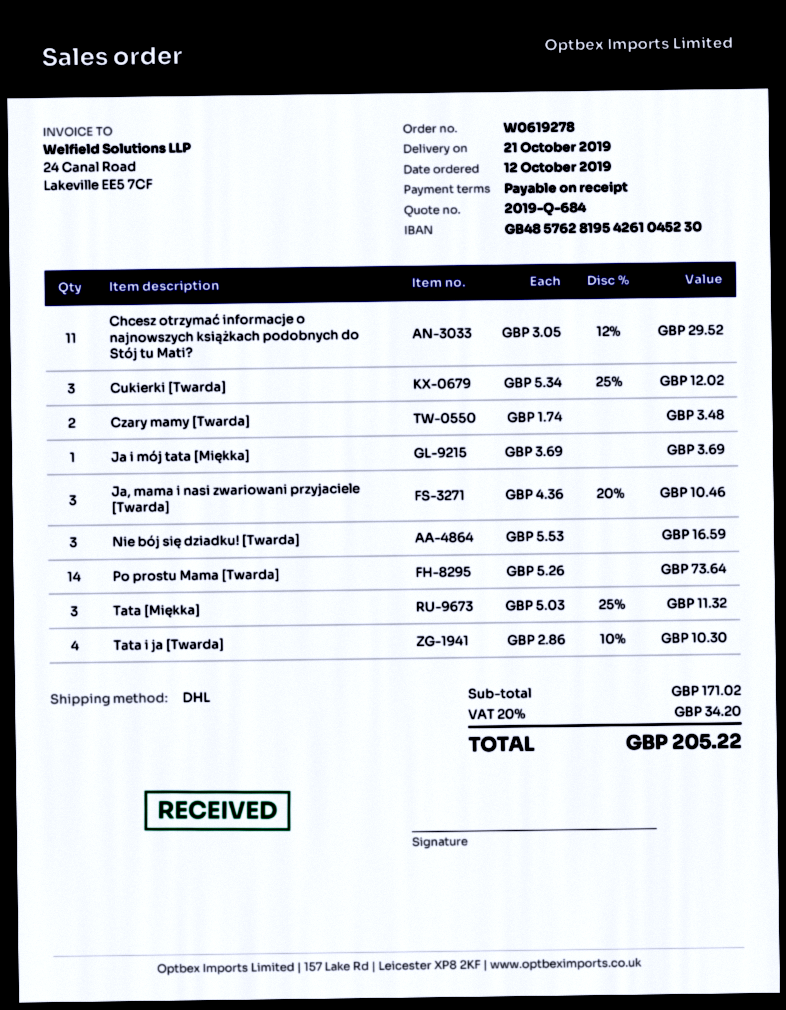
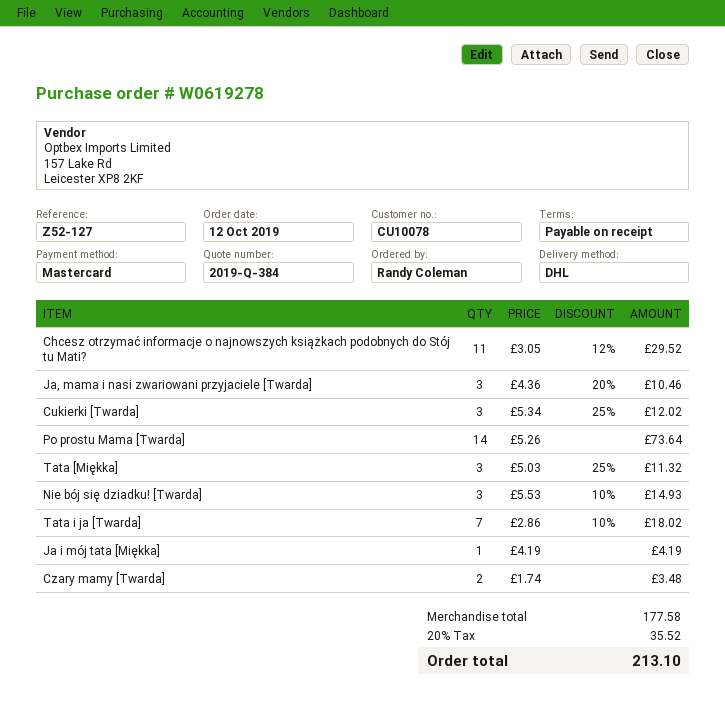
quote number: 2019-Q-684 -> 2019-Q-384
Ja i mój tata [Miękka]: 1 x 3.69 = 3.69 -> 1 x 4.19 = 4.19
Nie bój się dziadku! [Twarda]: 3 x 5.53 = 16.59 -> 3 x 5.53 - 10% = 14.93
Tata i ja [Twarda]: 4 x 2.86 - 10% = 10.30 -> 7 x 2.86 - 10% = 18.02
subtotal: 171.02 -> 177.58
tax: 20% = 34.20 -> 20% = 35.52
total: 205.22 -> 213.10

